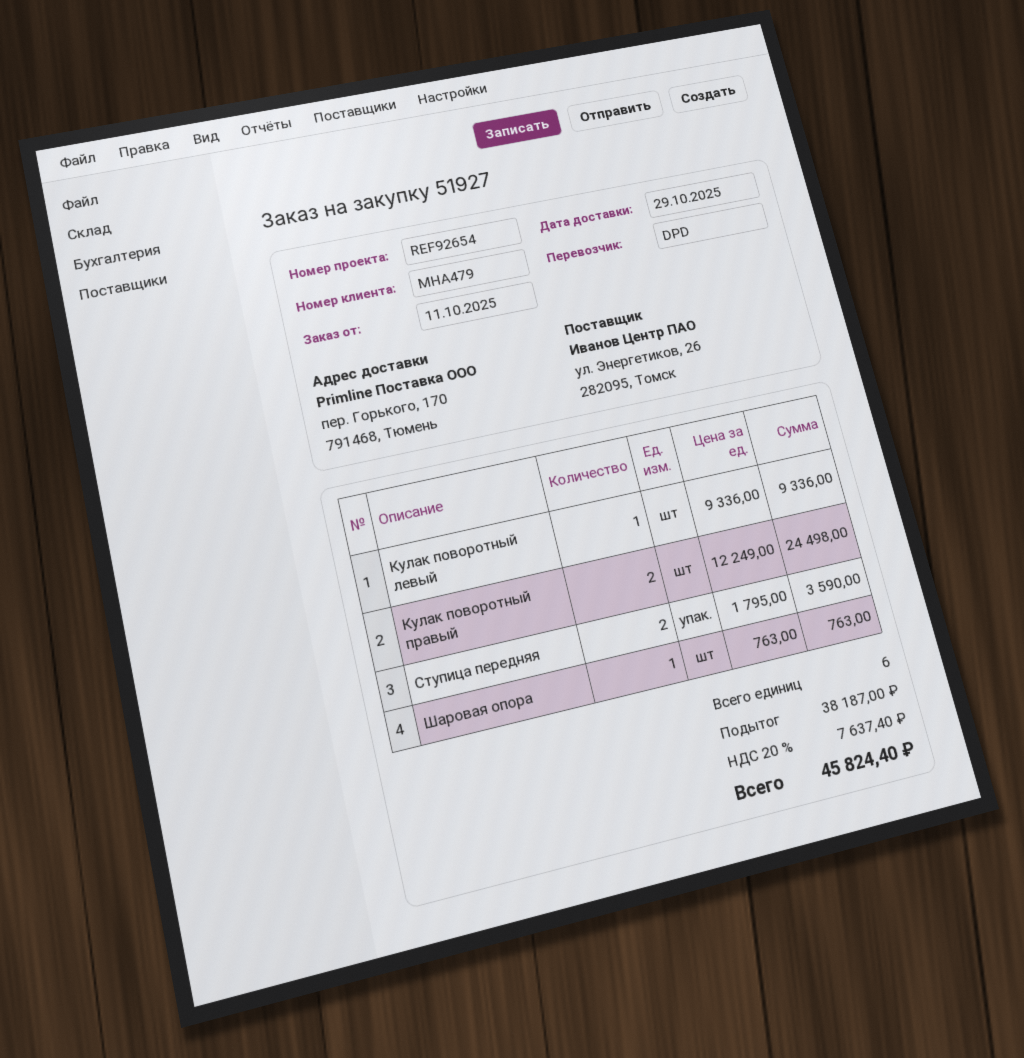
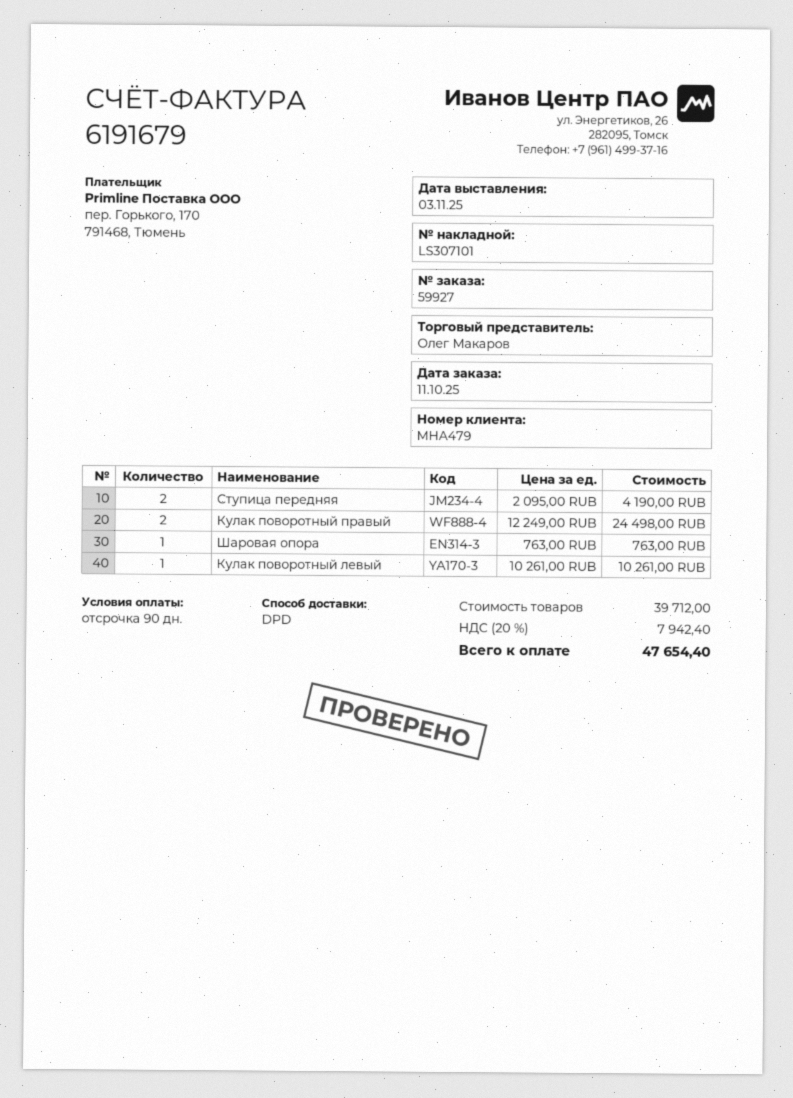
order number: 51927 -> 59927
Кулак поворотный левый: 1 x 9336.00 = 9336.00 -> 1 x 10261.00 = 10261.00
Ступица передняя: 2 x 1795.00 = 3590.00 -> 2 x 2095.00 = 4190.00
subtotal: 38187.00 -> 39712.00
tax: 20% = 7637.40 -> 20% = 7942.40
total: 45824.40 -> 47654.40

